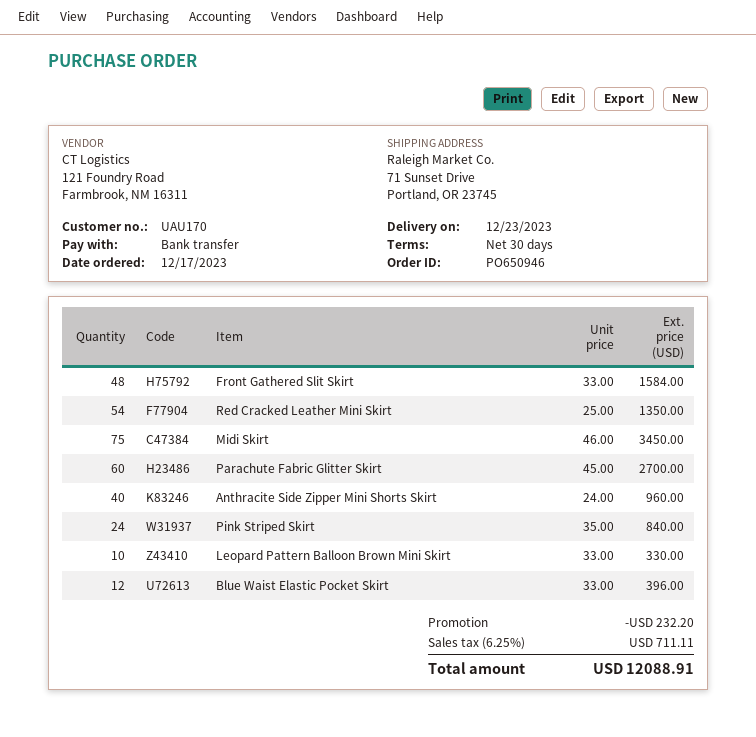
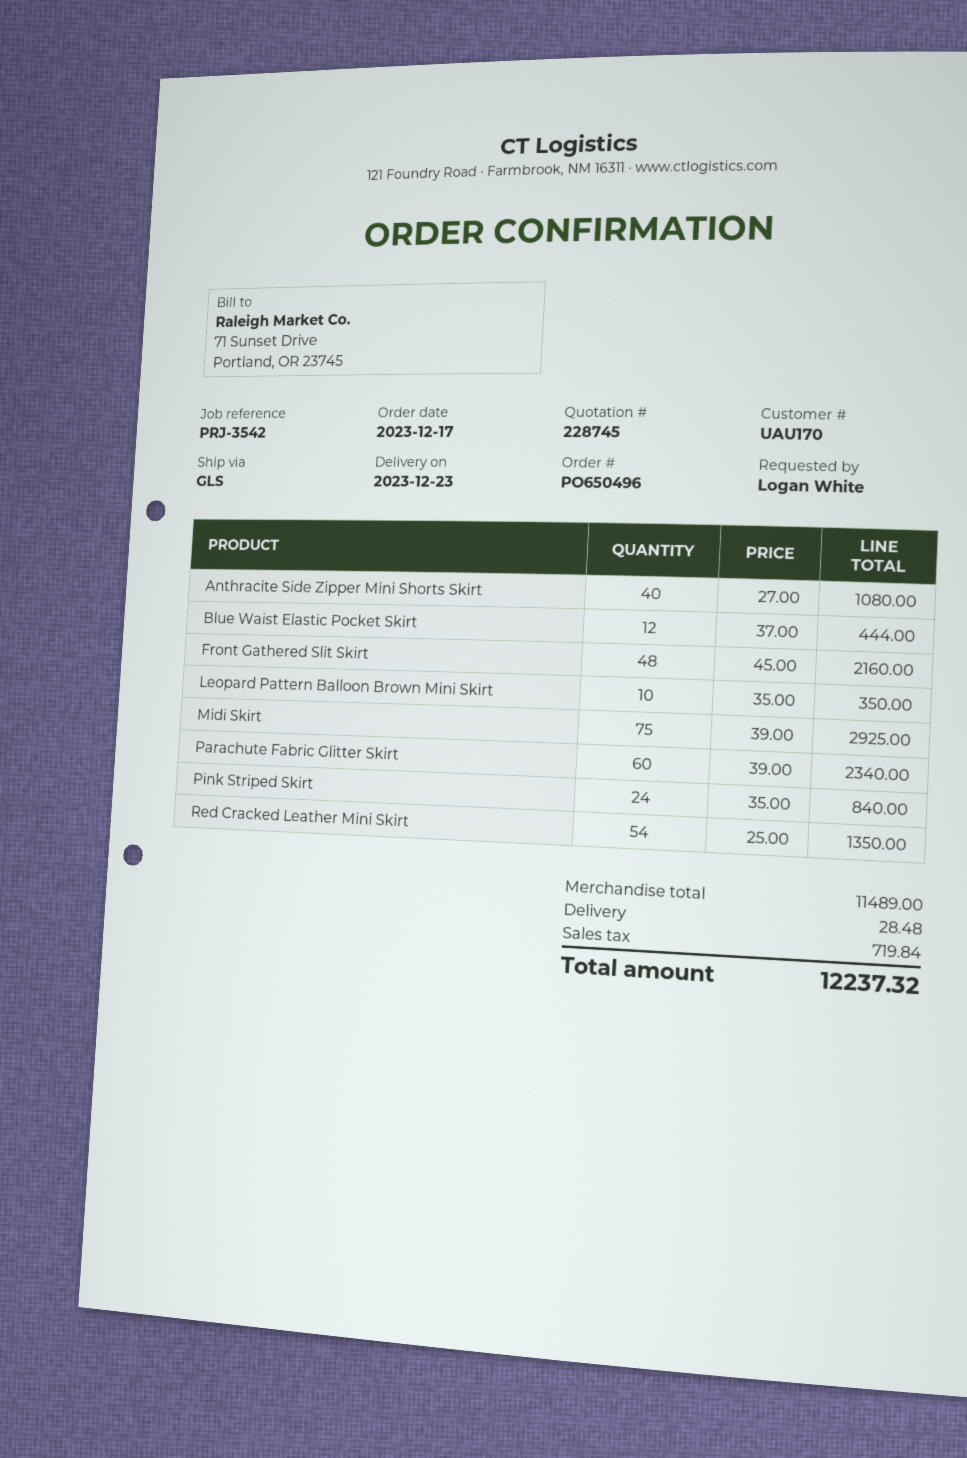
order number: PO650946 -> PO650496
Front Gathered Slit Skirt: 48 x 33.00 = 1584.00 -> 48 x 45.00 = 2160.00
Midi Skirt: 75 x 46.00 = 3450.00 -> 75 x 39.00 = 2925.00
Parachute Fabric Glitter Skirt: 60 x 45.00 = 2700.00 -> 60 x 39.00 = 2340.00
Anthracite Side Zipper Mini Shorts Skirt: 40 x 24.00 = 960.00 -> 40 x 27.00 = 1080.00
Leopard Pattern Balloon Brown Mini Skirt: 10 x 33.00 = 330.00 -> 10 x 35.00 = 350.00
Blue Waist Elastic Pocket Skirt: 12 x 33.00 = 396.00 -> 12 x 37.00 = 444.00
discount: 232.20 -> none
shipping: none -> 28.48
tax: 711.11 -> 719.84
total: 12088.91 -> 12237.32

